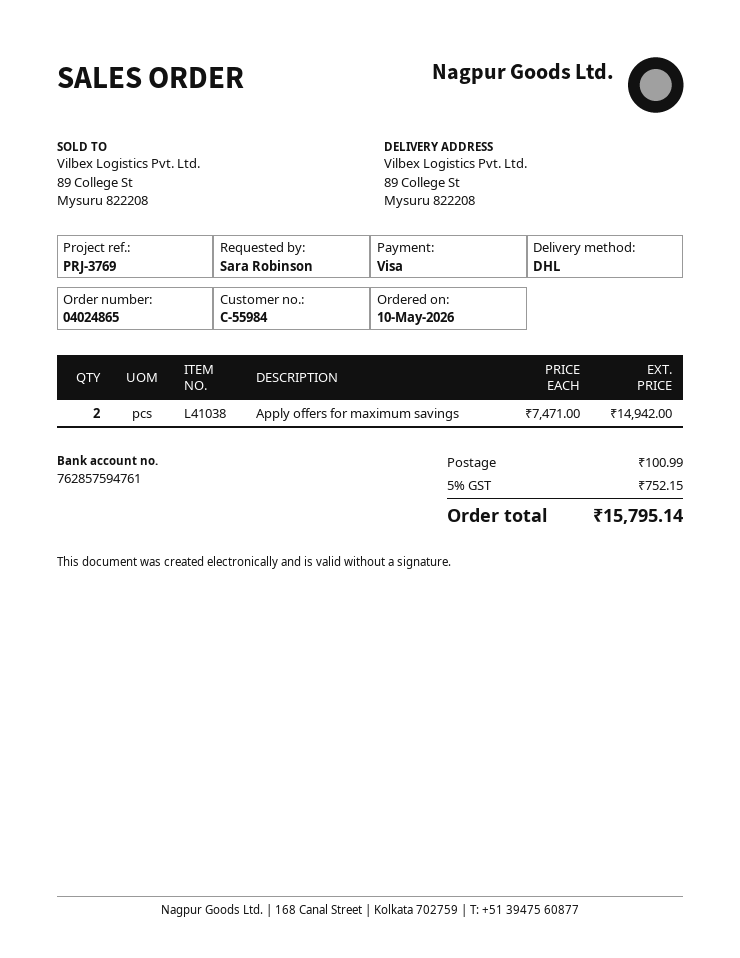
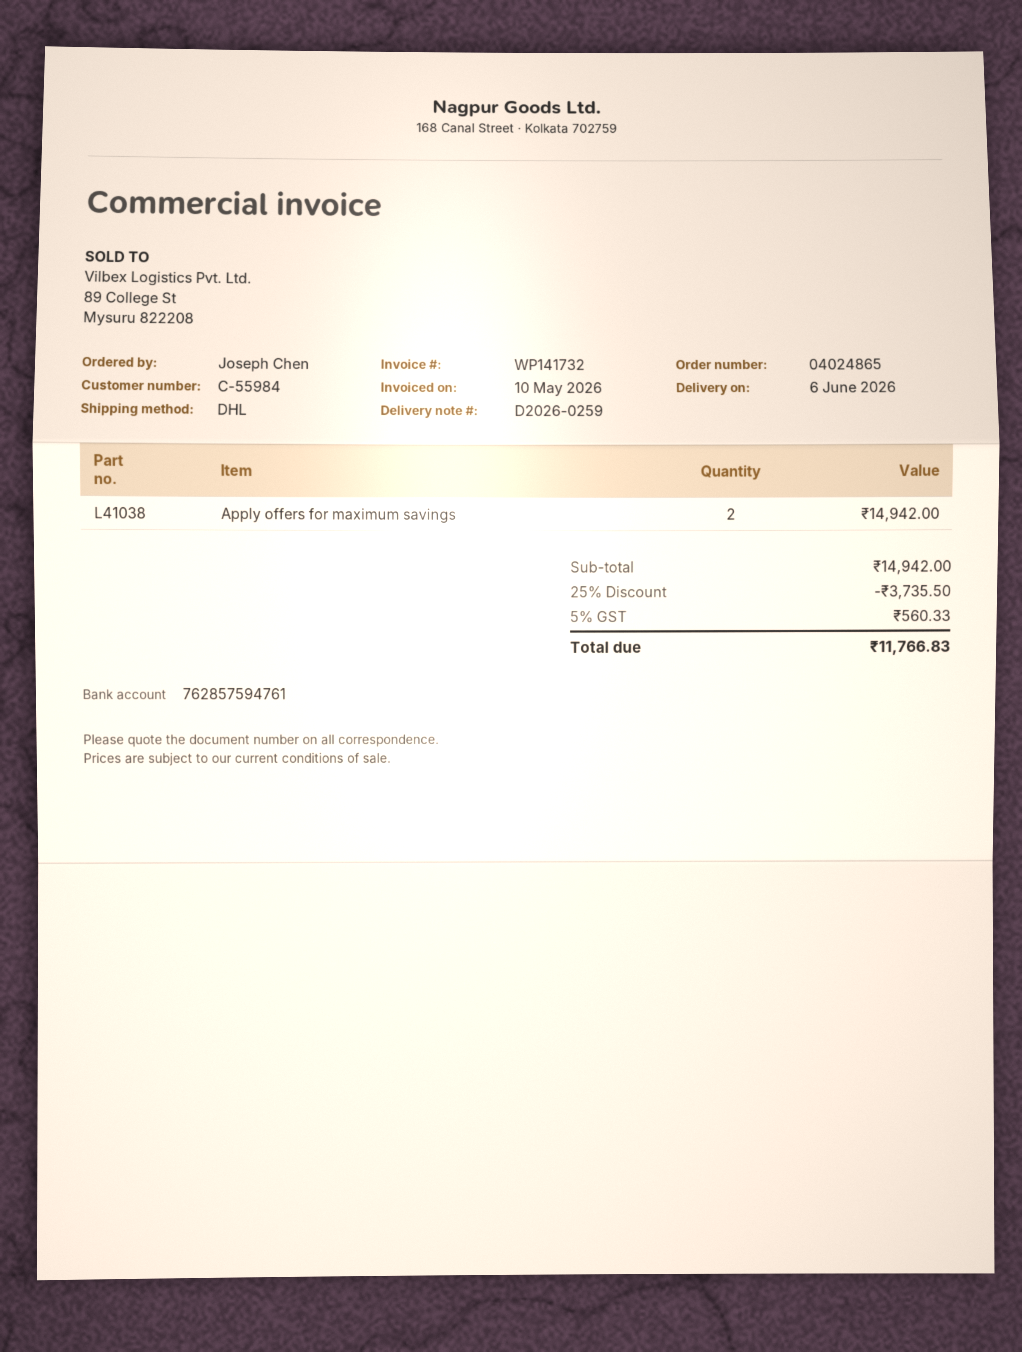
ordered by: Sara Robinson -> Joseph Chen
discount: none -> 25% = 3735.50
shipping: 100.99 -> none
tax: 5% = 752.15 -> 5% = 560.33
total: 15795.14 -> 11766.83

